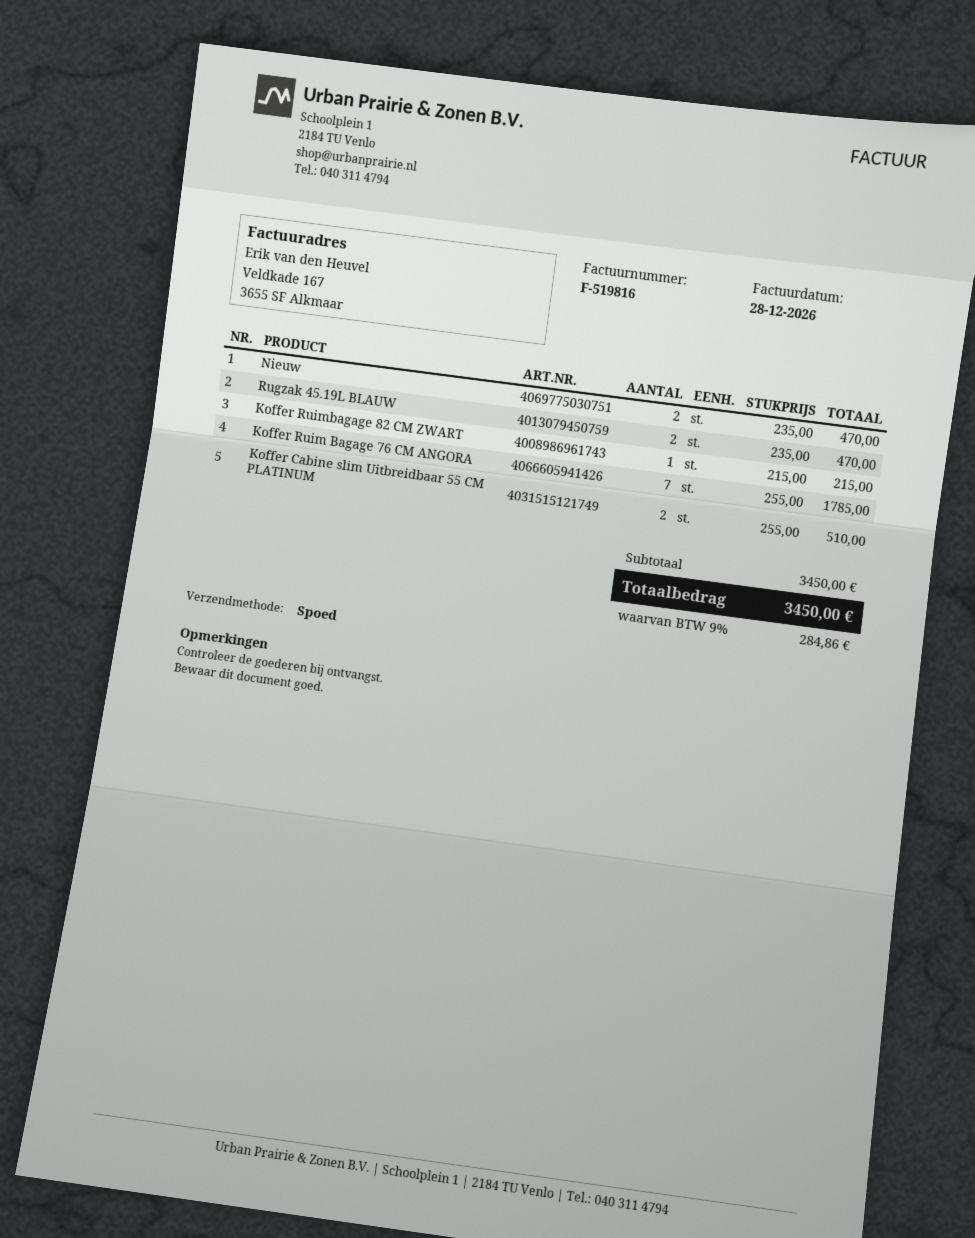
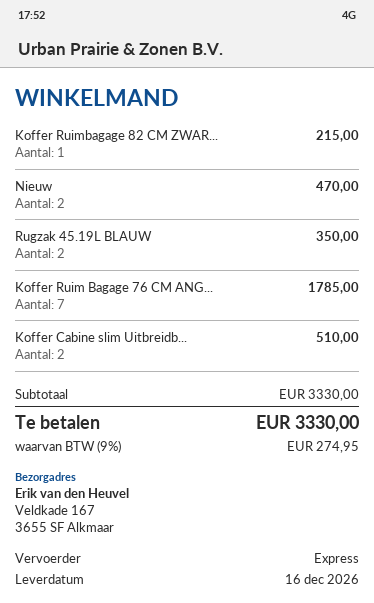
Rugzak 45.19L BLAUW: 2 for 470.00 -> 2 for 350.00
subtotal: 3450.00 -> 3330.00
tax: 9% = 284.86 -> 9% = 274.95
total: 3450.00 -> 3330.00

